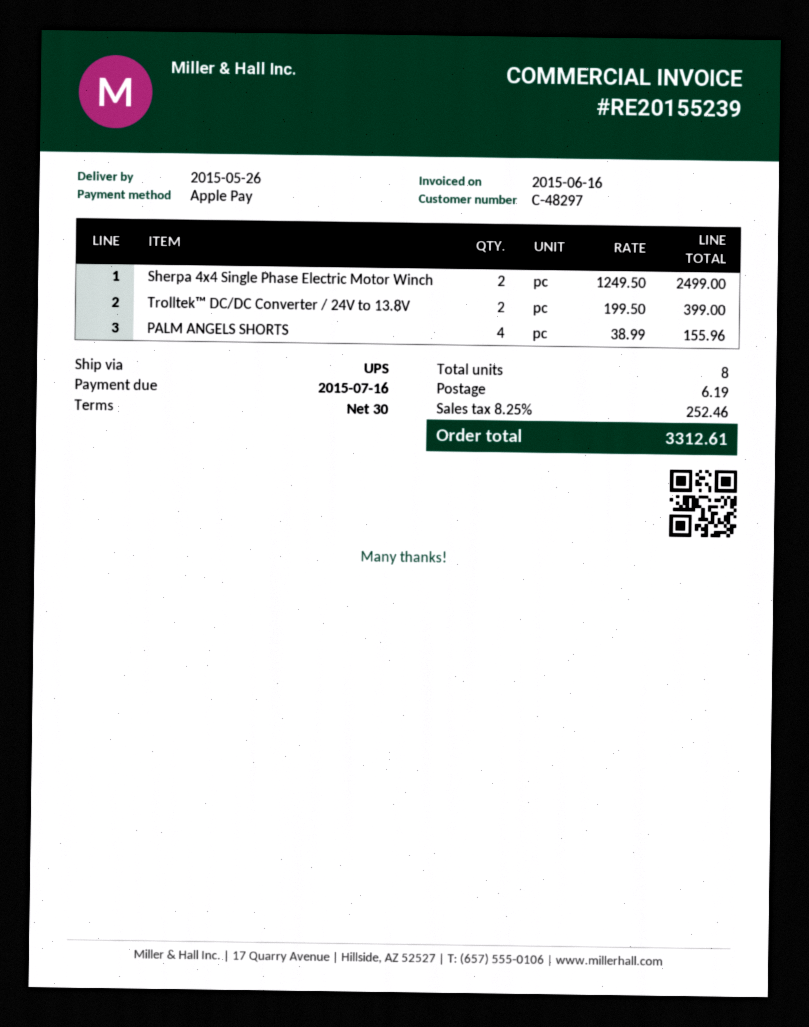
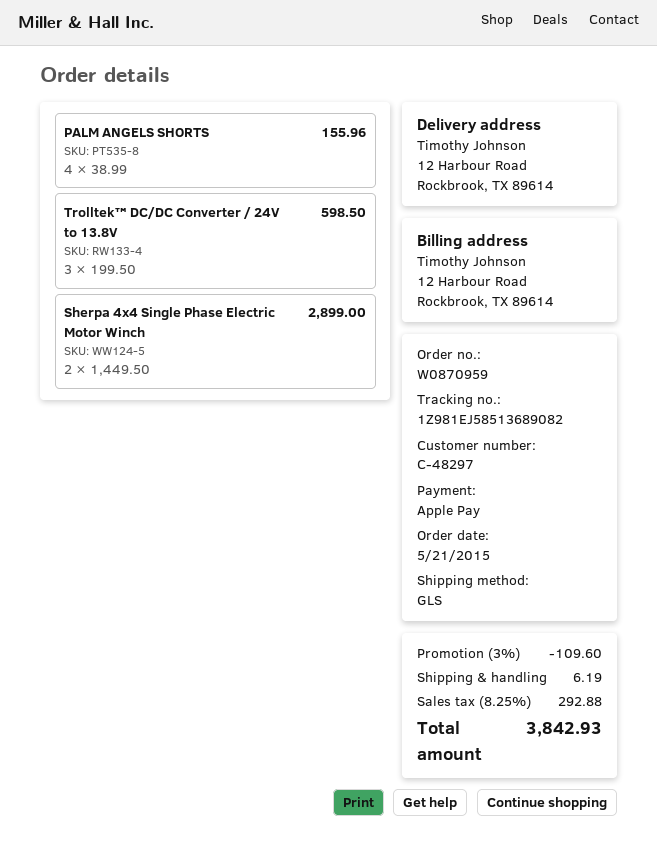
shipping method: UPS -> GLS
Sherpa 4x4 Single Phase Electric Motor Winch: 2 x 1249.50 = 2499.00 -> 2 x 1449.50 = 2899.00
Trolltek™ DC/DC Converter / 24V to 13.8V: 2 x 199.50 = 399.00 -> 3 x 199.50 = 598.50
discount: none -> 3% = 109.60
tax: 8.25% = 252.46 -> 8.25% = 292.88
total: 3312.61 -> 3842.93

